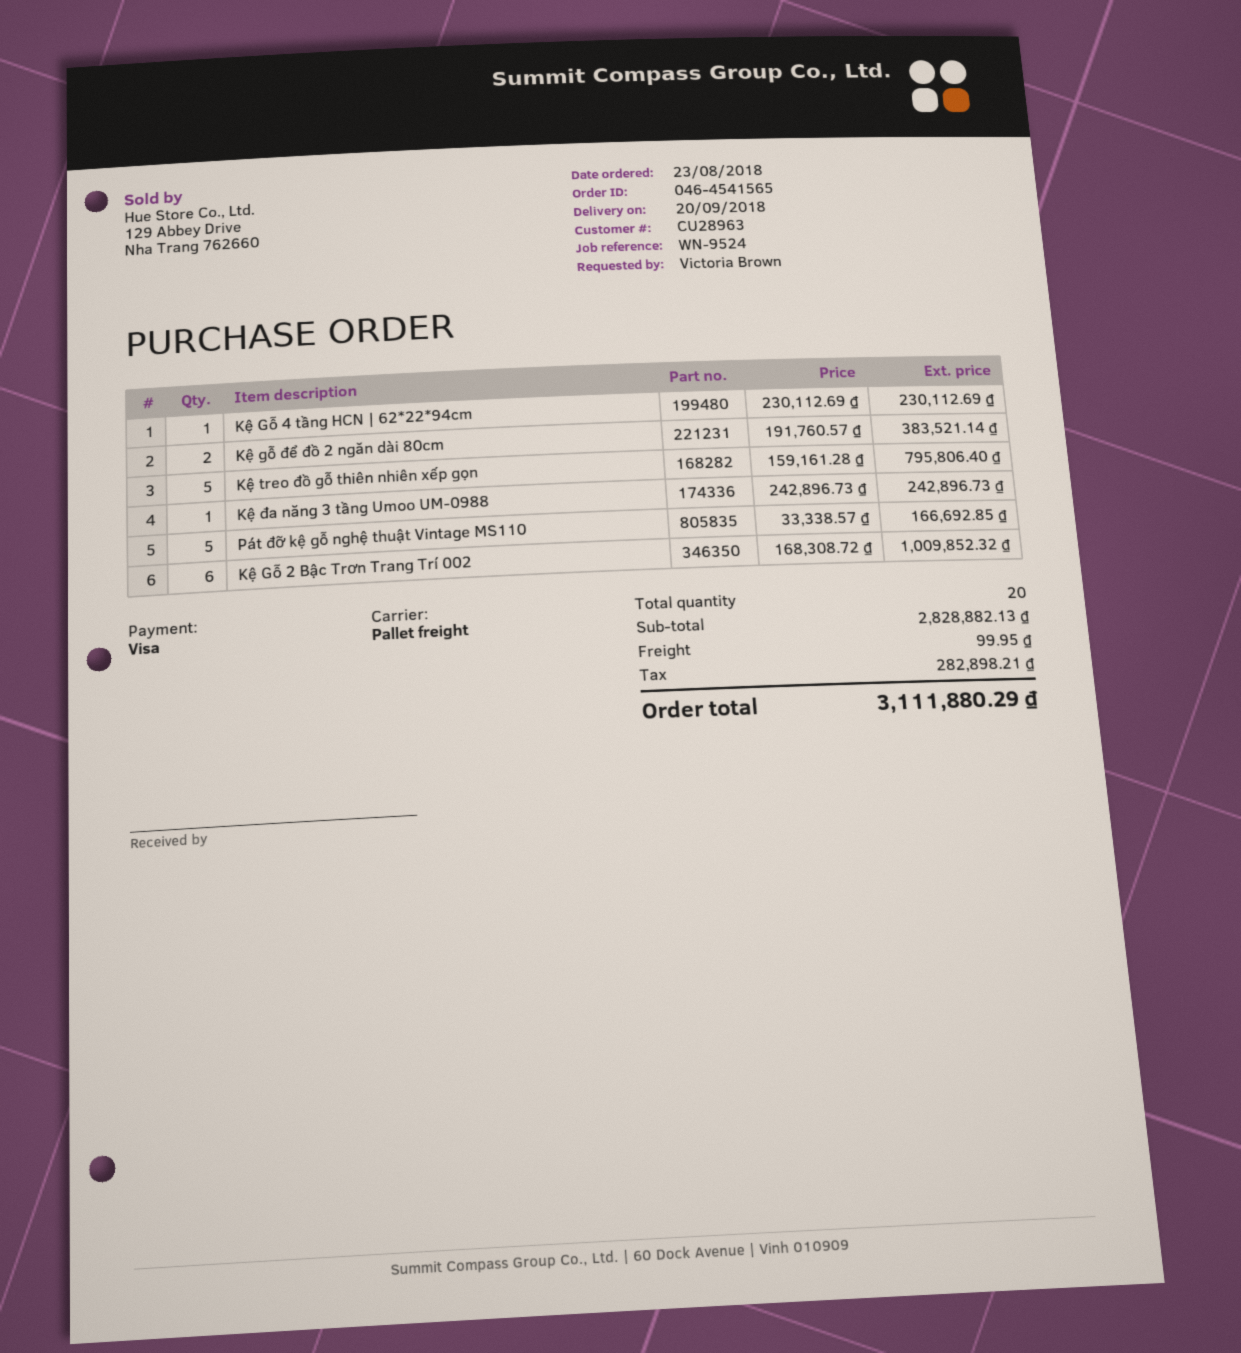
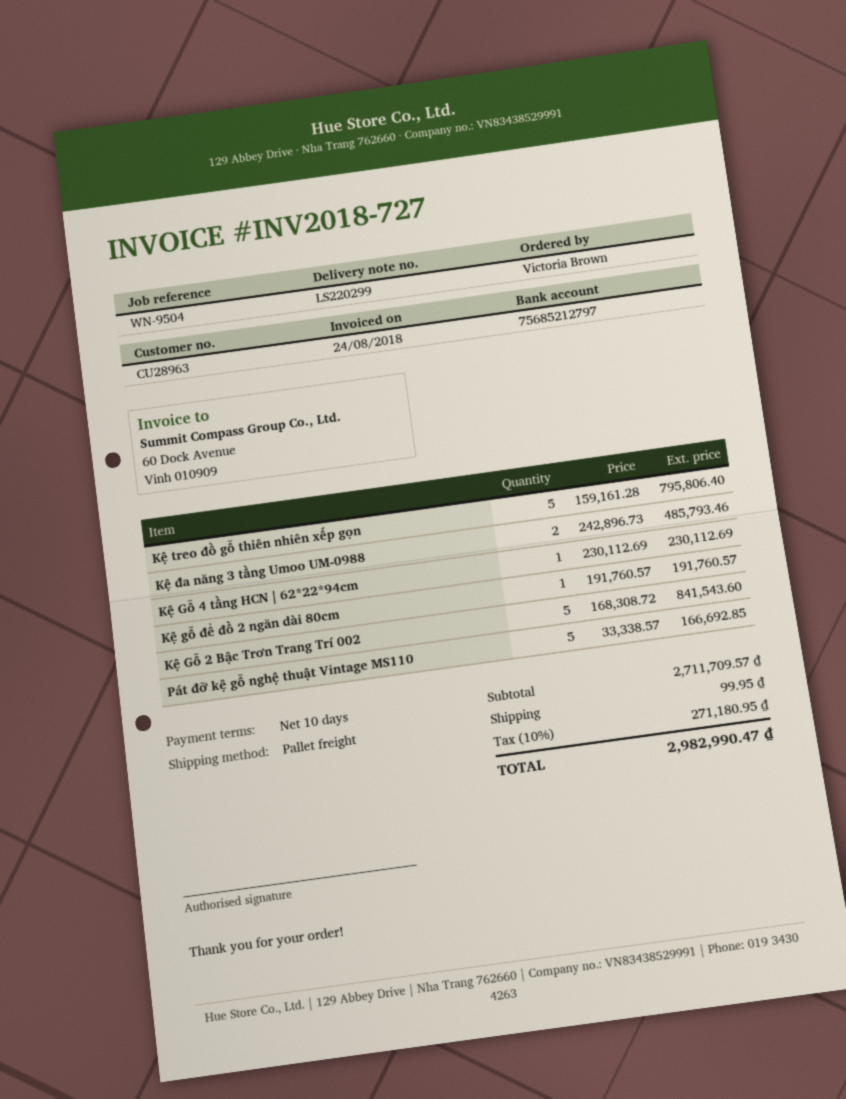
reference: WN-9524 -> WN-9504
Kệ gỗ để đồ 2 ngăn dài 80cm: 2 x 191760.57 = 383521.14 -> 1 x 191760.57 = 191760.57
Kệ đa năng 3 tầng Umoo UM-0988: 1 x 242896.73 = 242896.73 -> 2 x 242896.73 = 485793.46
Kệ Gỗ 2 Bậc Trơn Trang Trí 002: 6 x 168308.72 = 1009852.32 -> 5 x 168308.72 = 841543.60
subtotal: 2828882.13 -> 2711709.57
tax: 282898.21 -> 271180.95
total: 3111880.29 -> 2982990.47

